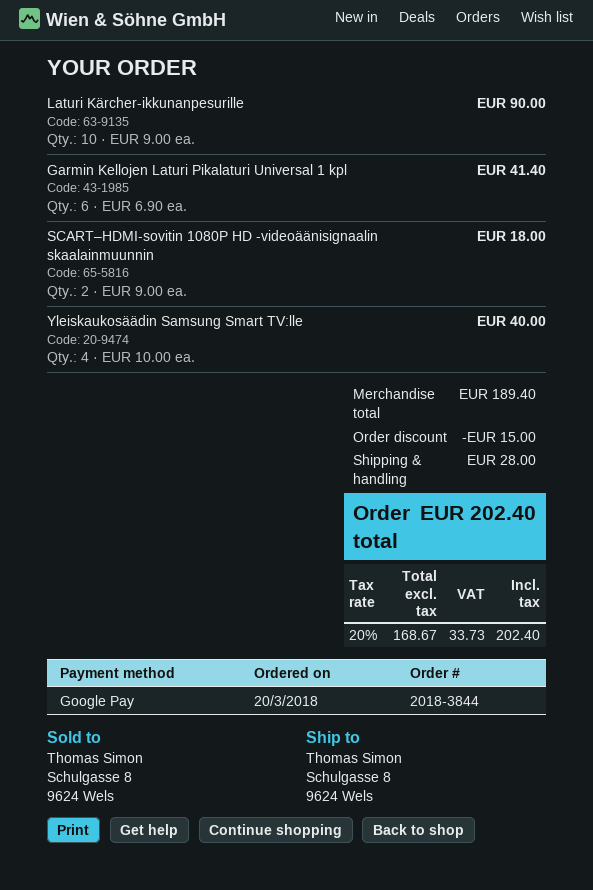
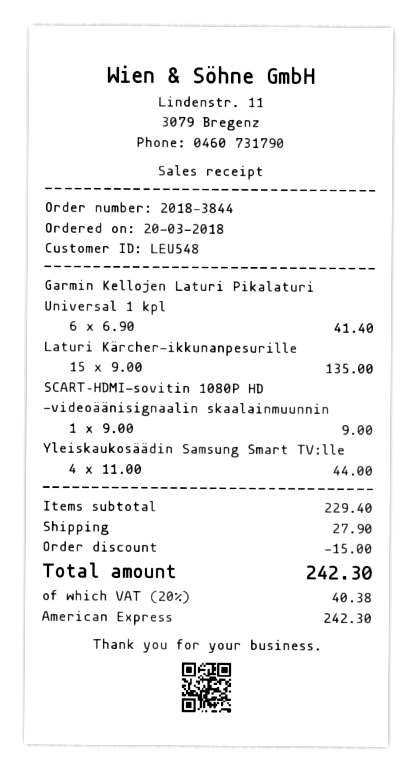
payment method: Google Pay -> American Express
Laturi Kärcher-ikkunanpesurille: 10 x 9.00 = 90.00 -> 15 x 9.00 = 135.00
SCART–HDMI-sovitin 1080P HD -videoäänisignaalin skaalainmuunnin: 2 x 9.00 = 18.00 -> 1 x 9.00 = 9.00
Yleiskaukosäädin Samsung Smart TV:lle: 4 x 10.00 = 40.00 -> 4 x 11.00 = 44.00
subtotal: 189.40 -> 229.40
shipping: 28.00 -> 27.90
tax: 20% = 33.73 -> 20% = 40.38
total: 202.40 -> 242.30

